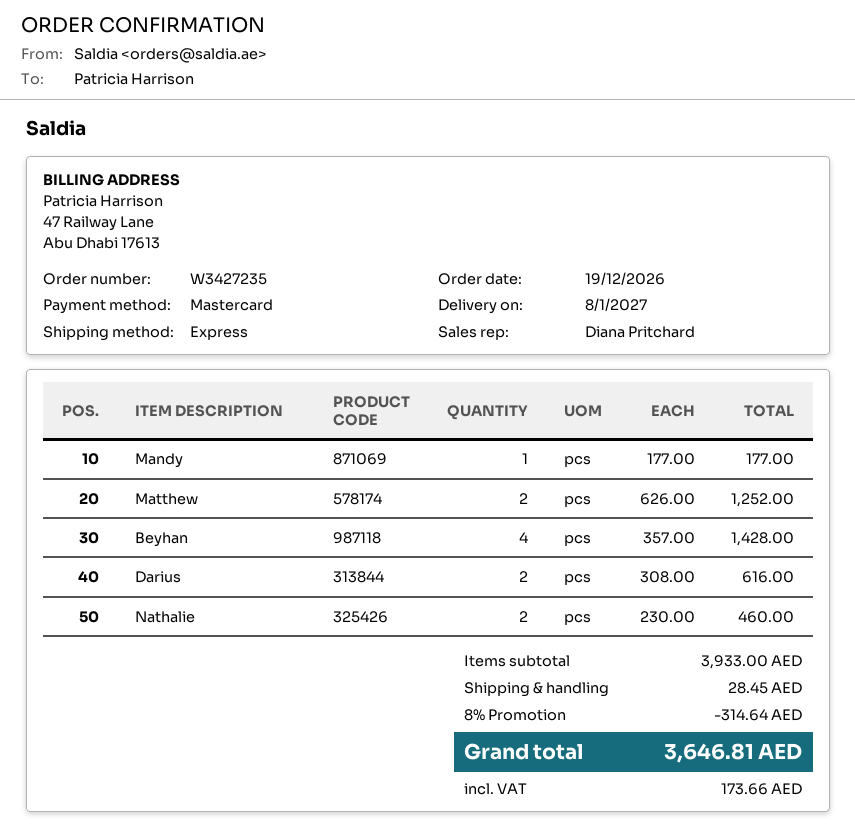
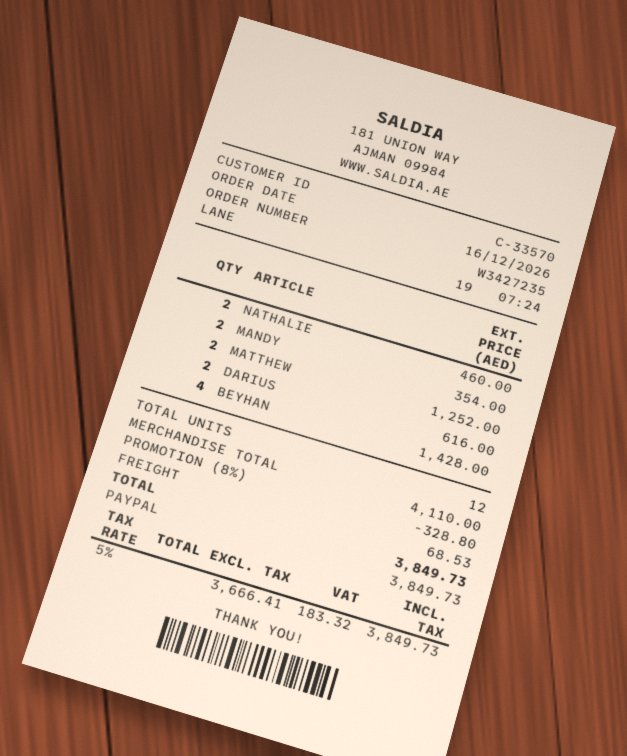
order date: 2026-12-19 -> 2026-12-16
payment method: Mastercard -> PayPal
Mandy: 1 for 177.00 -> 2 for 354.00
subtotal: 3933.00 -> 4110.00
discount: 8% = 314.64 -> 8% = 328.80
shipping: 28.45 -> 68.53
tax: 173.66 -> 183.32
total: 3646.81 -> 3849.73

